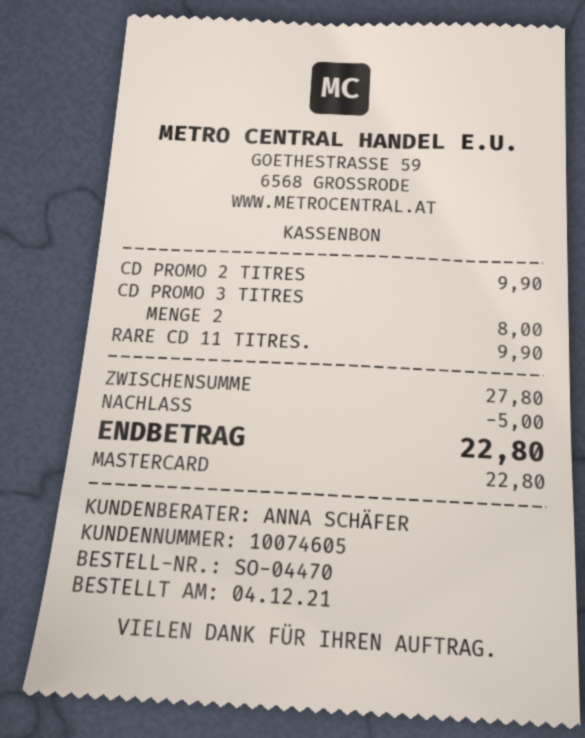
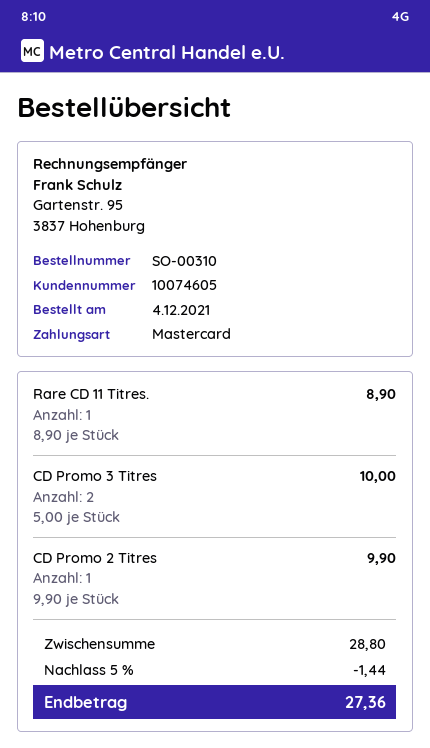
order number: SO-04470 -> SO-00310
CD PROMO 3 TITRES: 2 for 8.00 -> 2 for 10.00
RARE CD 11 TITRES.: 1 for 9.90 -> 1 for 8.90
subtotal: 27.80 -> 28.80
discount: 5.00 -> 1.44
total: 22.80 -> 27.36

